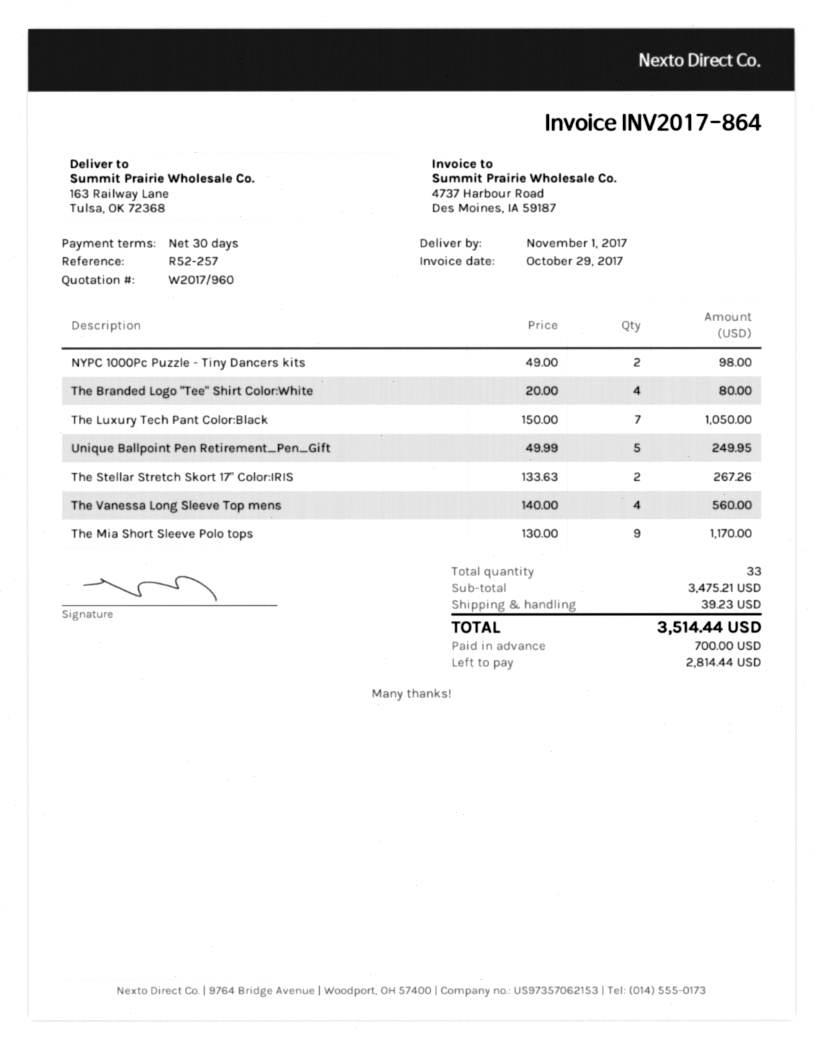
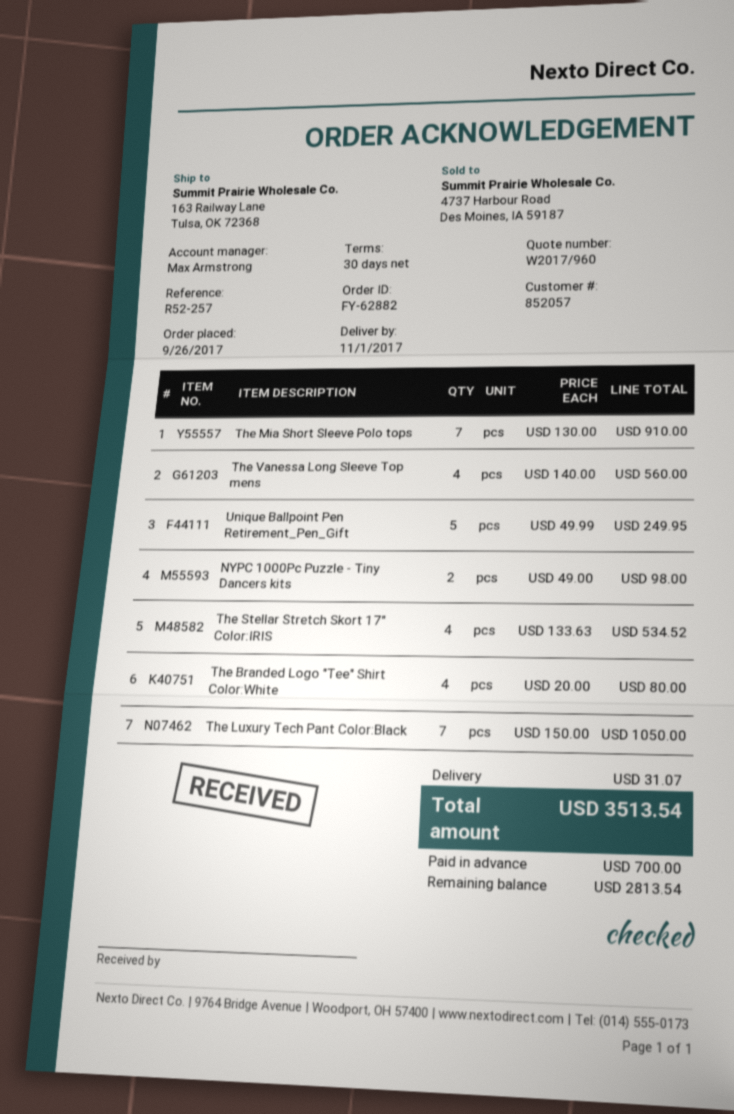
The Stellar Stretch Skort 17" Color:IRIS: 2 x 133.63 = 267.26 -> 4 x 133.63 = 534.52
The Mia Short Sleeve Polo tops: 9 x 130.00 = 1170.00 -> 7 x 130.00 = 910.00
shipping: 39.23 -> 31.07
total: 3514.44 -> 3513.54
balance: 2814.44 -> 2813.54

